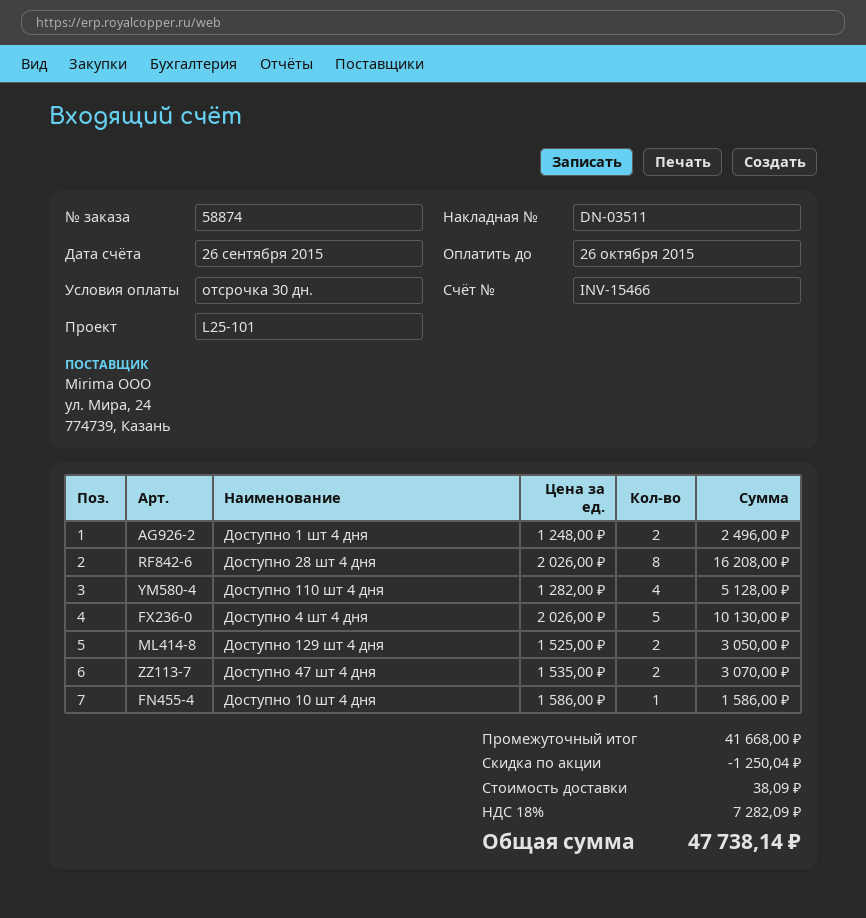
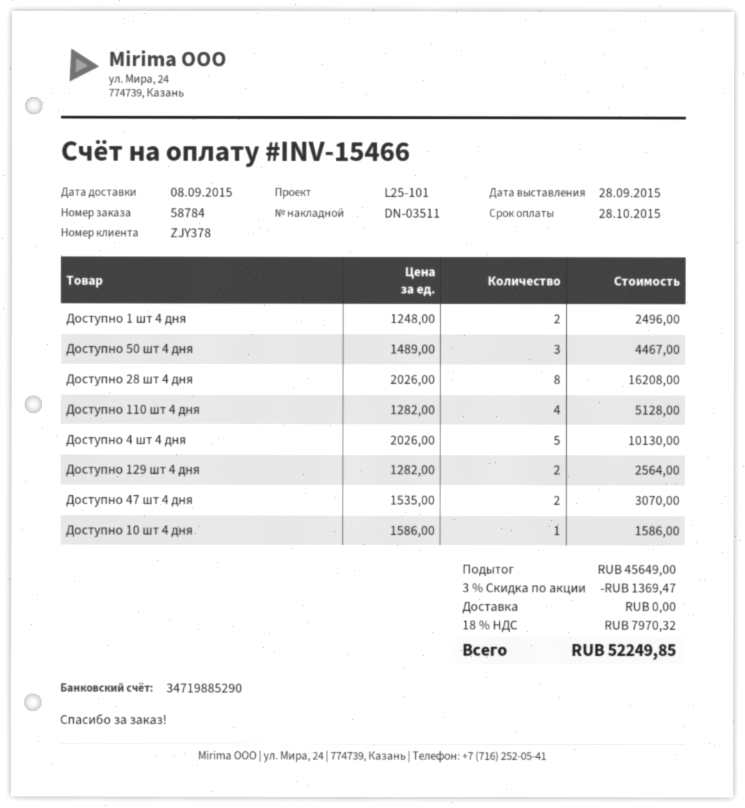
order number: 58874 -> 58784
invoice date: 2015-09-26 -> 2015-09-28
due date: 2015-10-26 -> 2015-10-28
Доступно 129 шт 4 дня: 2 x 1525.00 = 3050.00 -> 2 x 1282.00 = 2564.00
Доступно 50 шт 4 дня: none -> 3 x 1489.00 = 4467.00
subtotal: 41668.00 -> 45649.00
discount: 1250.04 -> 1369.47
shipping: 38.09 -> 0.00
tax: 18% = 7282.09 -> 18% = 7970.32
total: 47738.14 -> 52249.85

